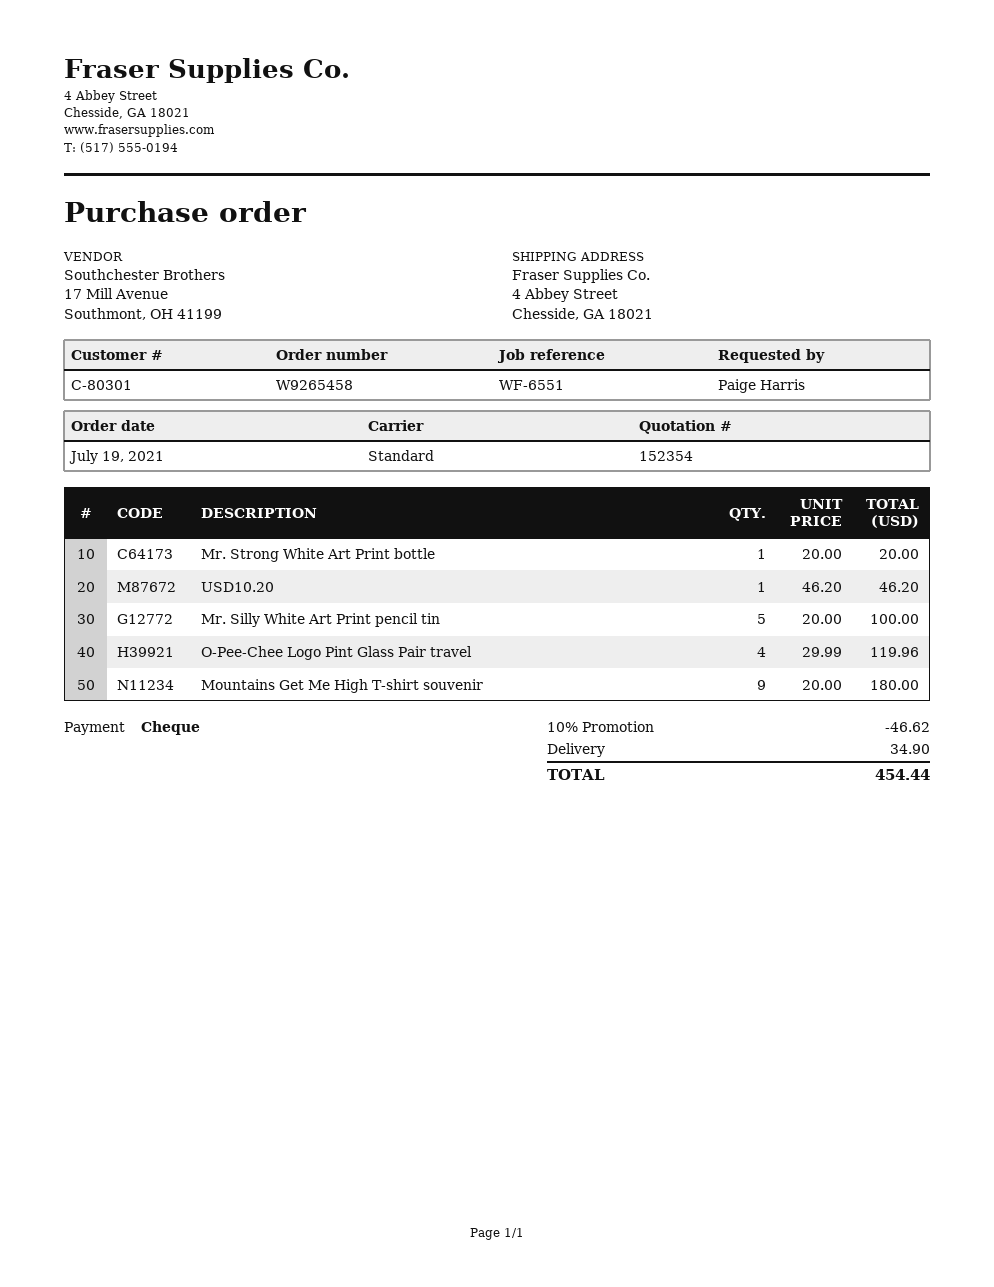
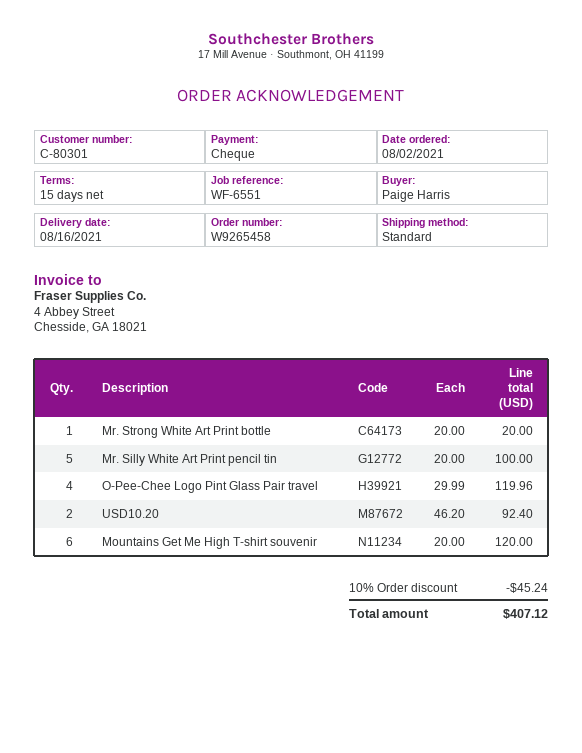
order date: 2021-07-19 -> 2021-08-02
USD10.20: 1 x 46.20 = 46.20 -> 2 x 46.20 = 92.40
Mountains Get Me High T-shirt souvenir: 9 x 20.00 = 180.00 -> 6 x 20.00 = 120.00
discount: 10% = 46.62 -> 10% = 45.24
shipping: 34.90 -> none
total: 454.44 -> 407.12

